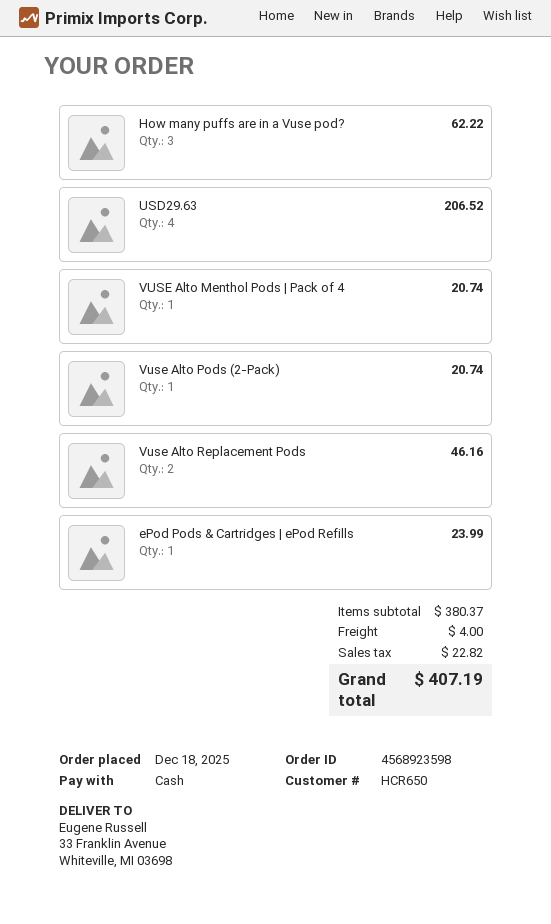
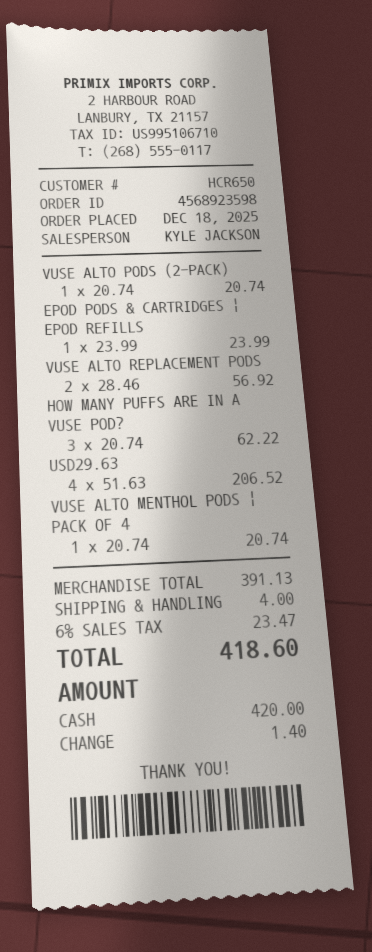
Vuse Alto Replacement Pods: 2 for 46.16 -> 2 for 56.92
subtotal: 380.37 -> 391.13
tax: 22.82 -> 23.47
total: 407.19 -> 418.60

